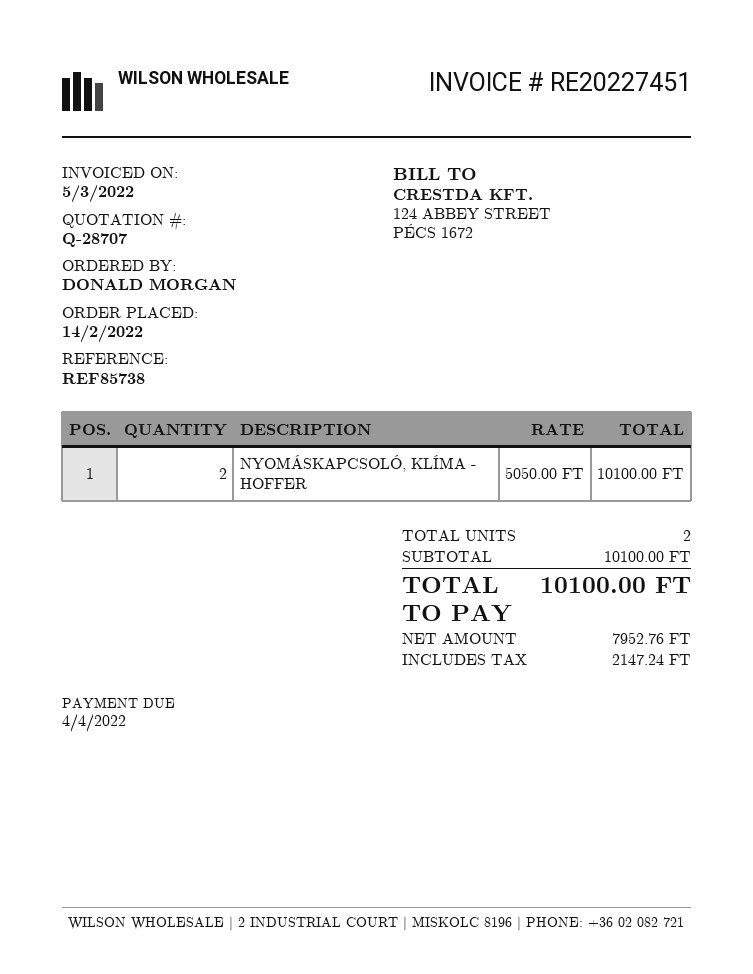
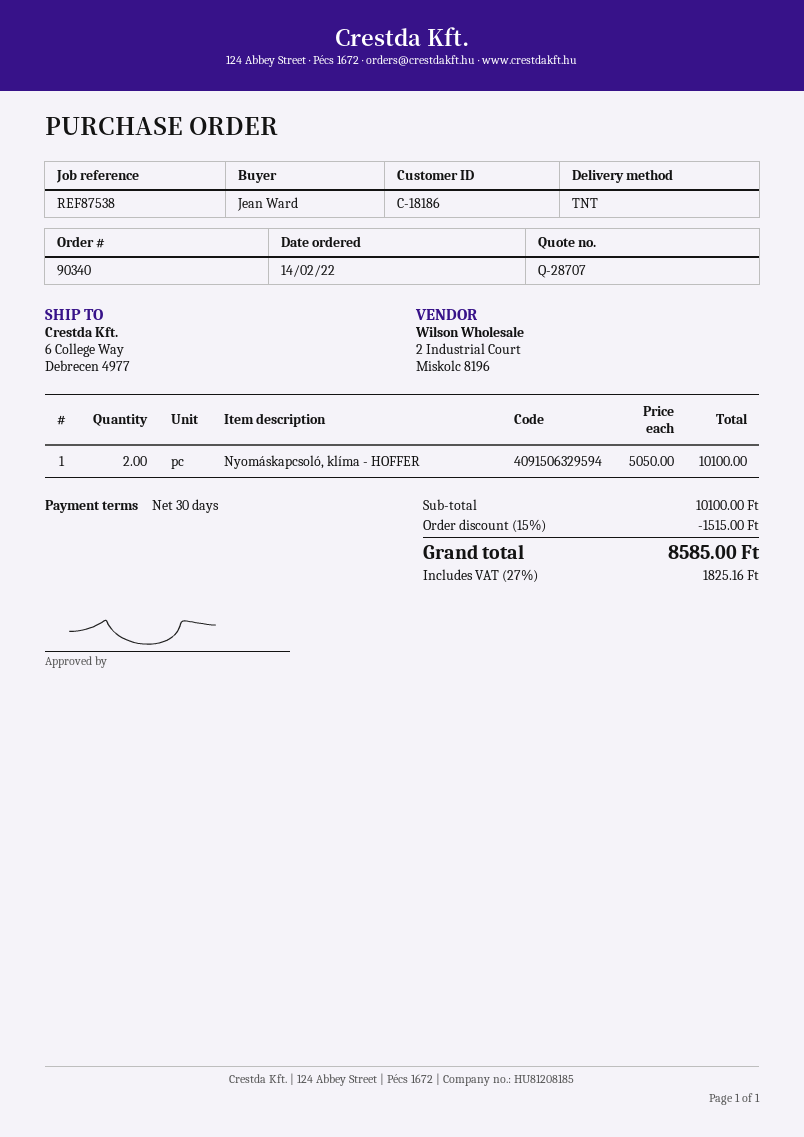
reference: REF85738 -> REF87538
ordered by: DONALD MORGAN -> Jean Ward
discount: none -> 15% = 1515.00
tax: 2147.24 -> 1825.16
total: 10100.00 -> 8585.00

